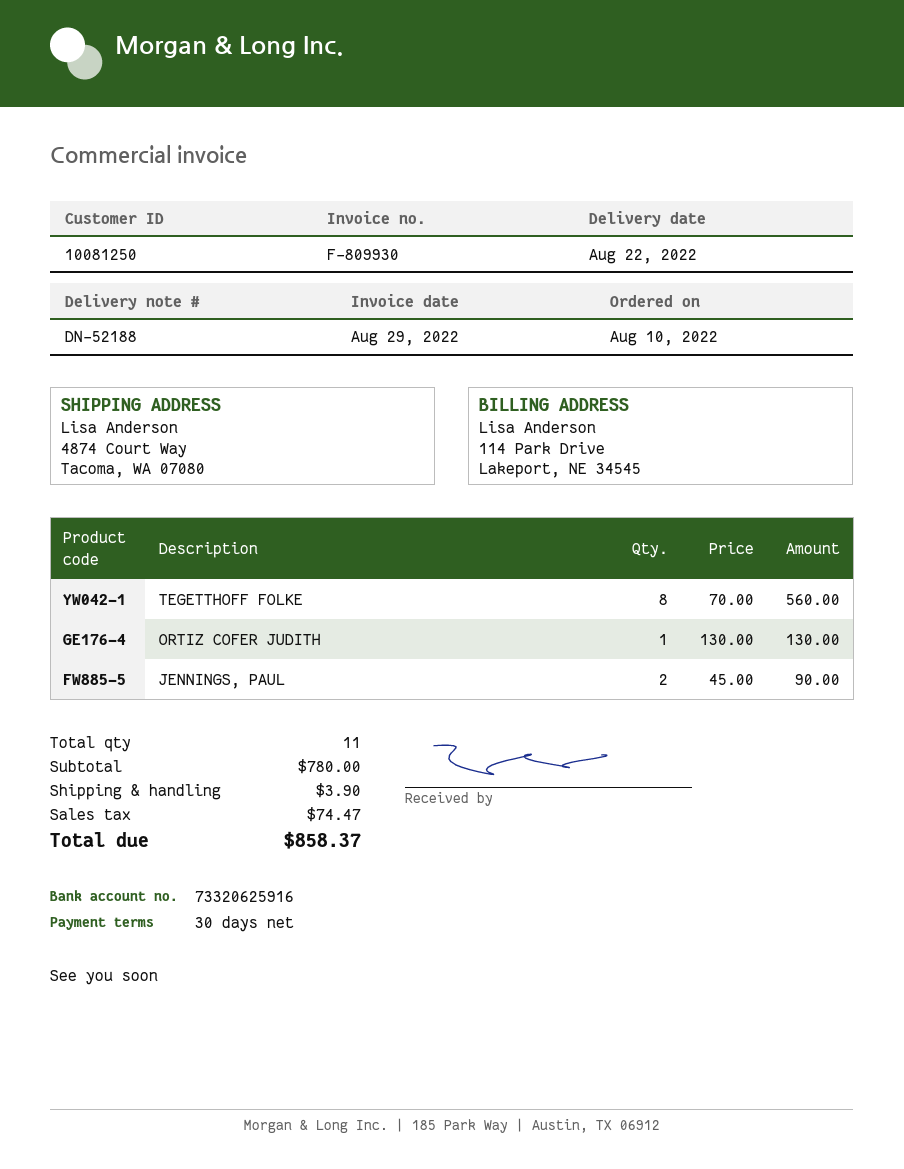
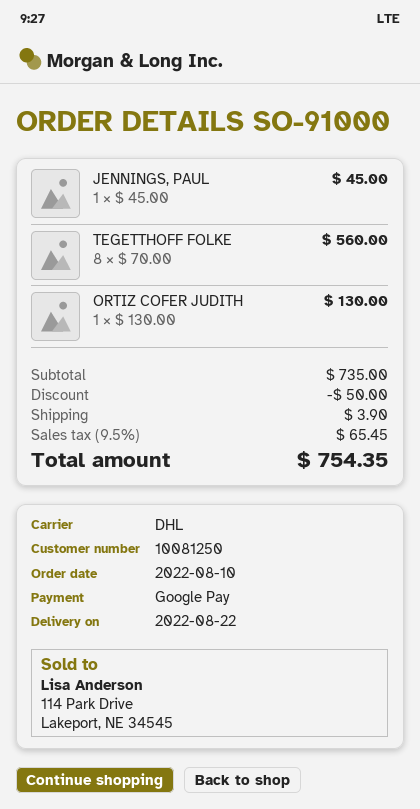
JENNINGS, PAUL: 2 x 45.00 = 90.00 -> 1 x 45.00 = 45.00
subtotal: 780.00 -> 735.00
discount: none -> 50.00
tax: 74.47 -> 65.45
total: 858.37 -> 754.35

